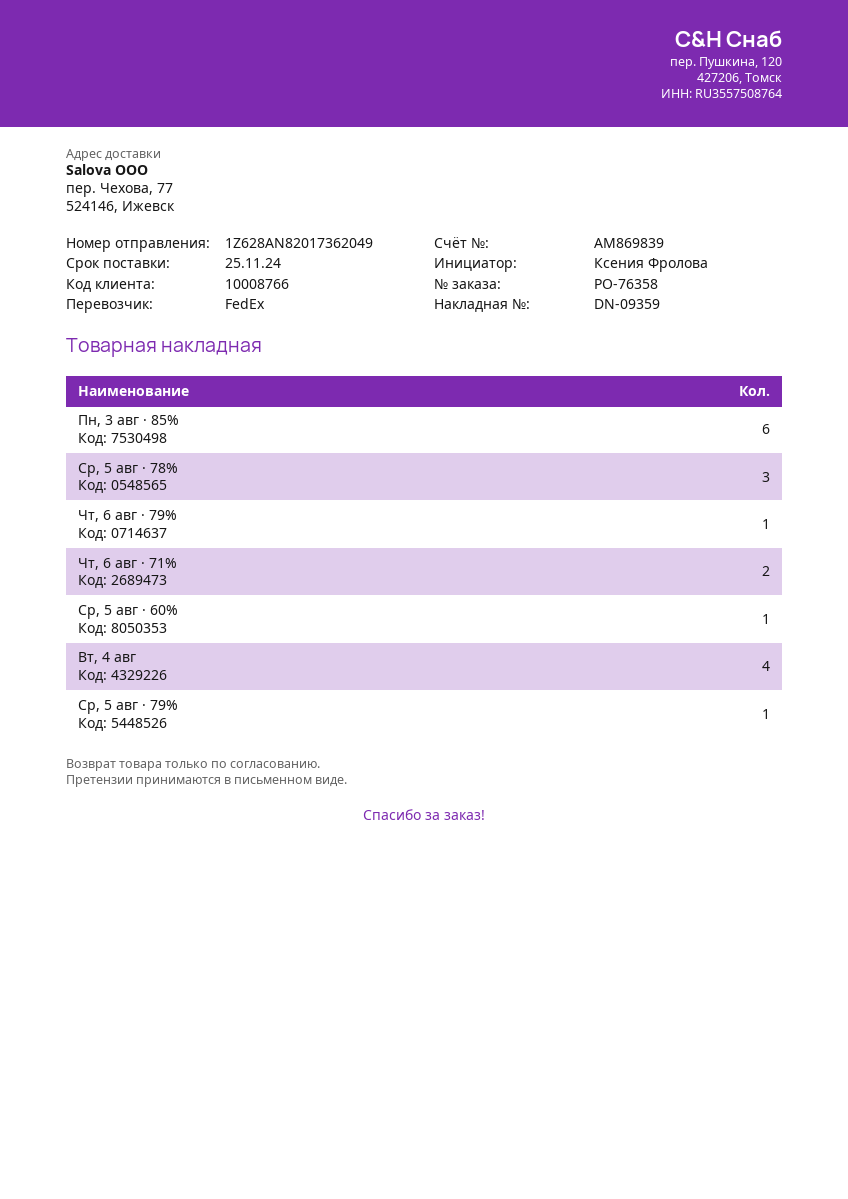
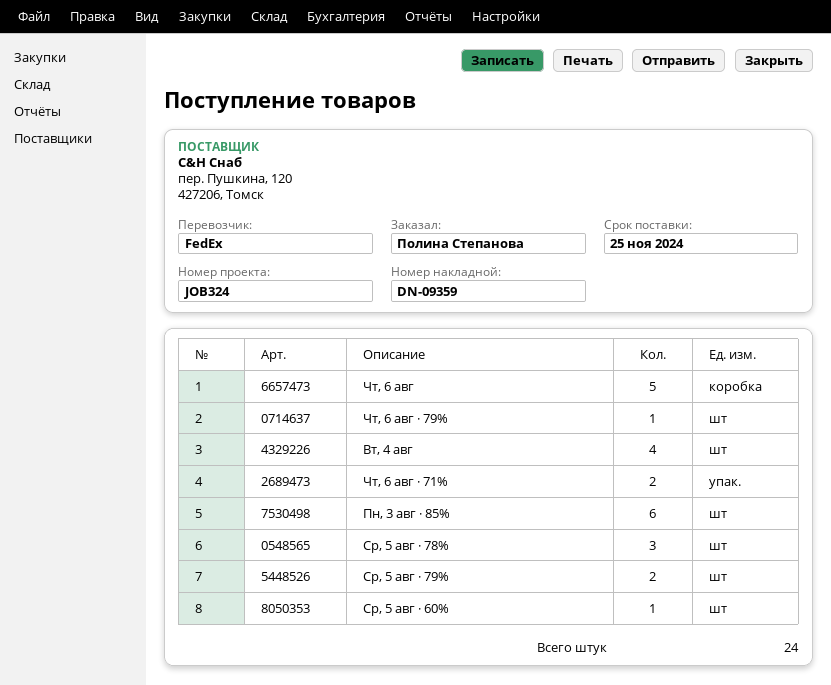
ordered by: Ксения Фролова -> Полина Степанова
Ср, 5 авг · 79%: 1 -> 2
Чт, 6 авг: none -> 5

